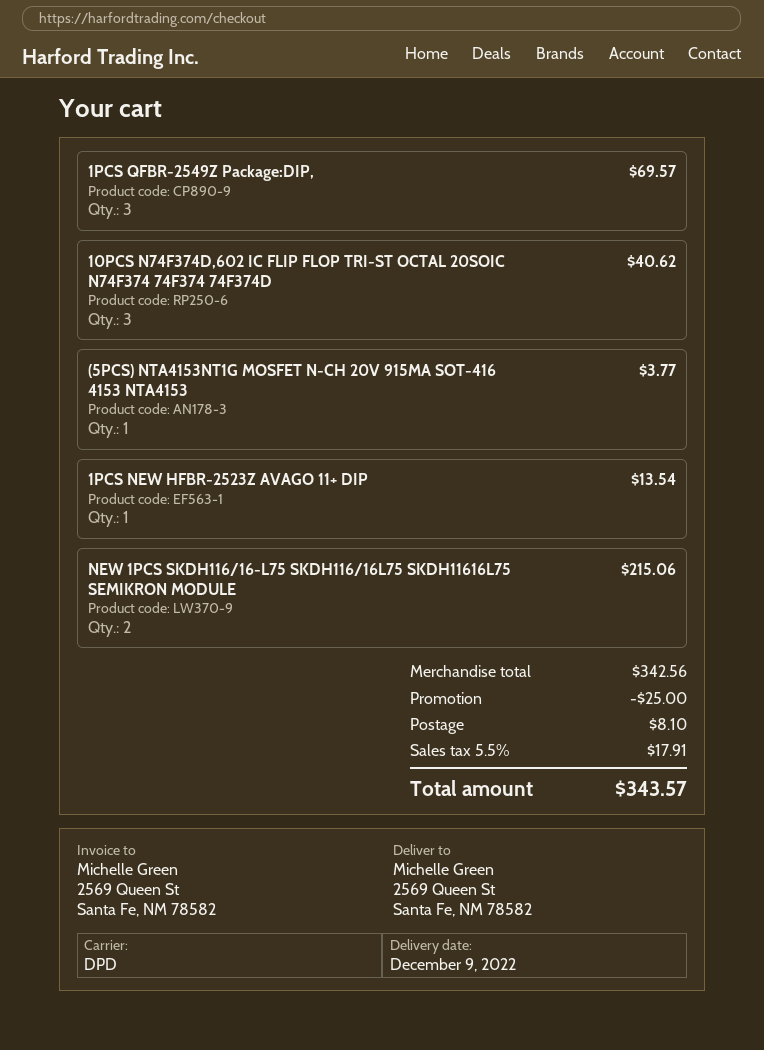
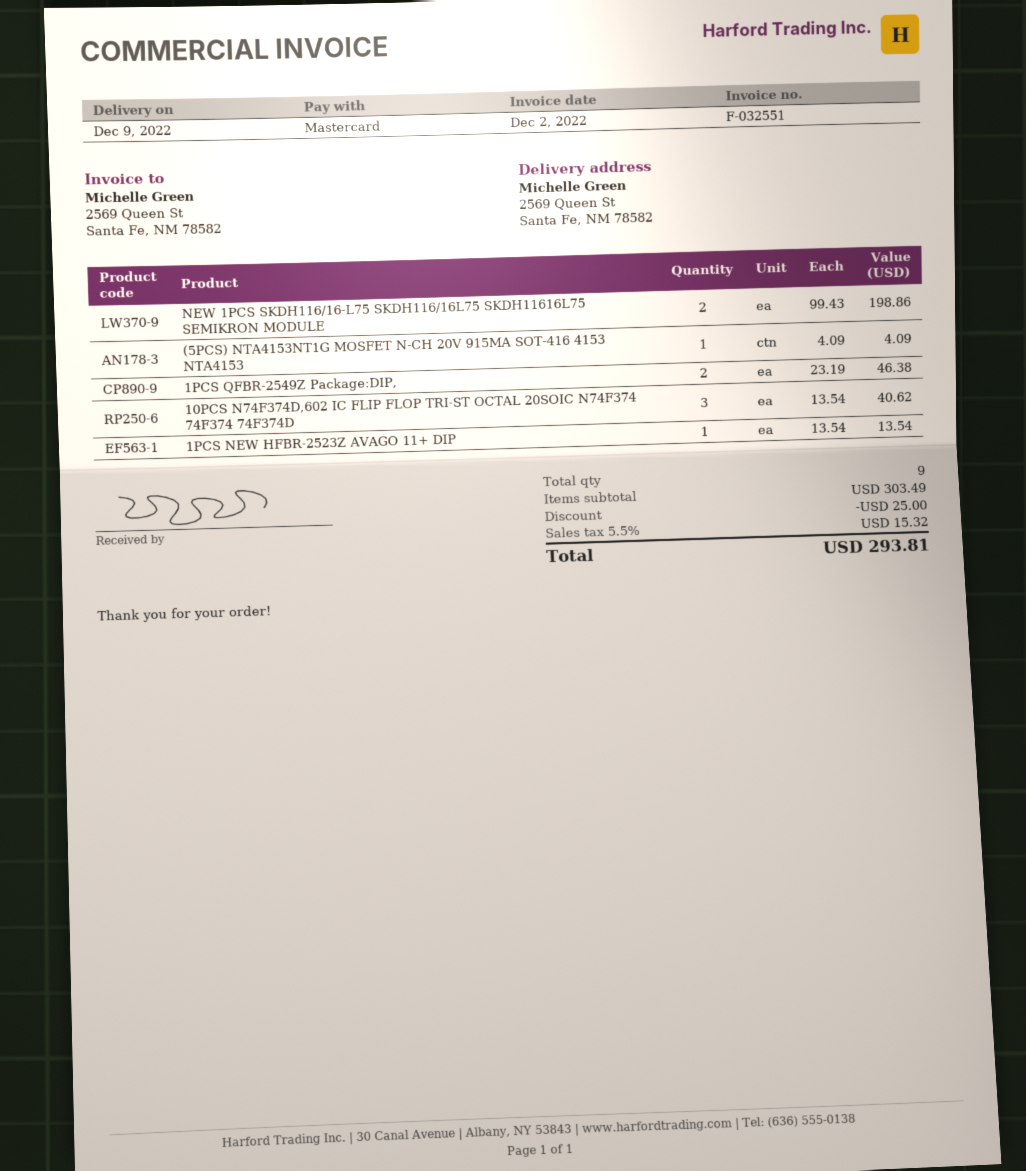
1PCS QFBR-2549Z Package:DIP,: 3 for 69.57 -> 2 for 46.38
(5PCS) NTA4153NT1G MOSFET N-CH 20V 915MA SOT-416 4153 NTA4153: 1 for 3.77 -> 1 for 4.09
NEW 1PCS SKDH116/16-L75 SKDH116/16L75 SKDH11616L75 SEMIKRON MODULE: 2 for 215.06 -> 2 for 198.86
subtotal: 342.56 -> 303.49
shipping: 8.10 -> none
tax: 5.5% = 17.91 -> 5.5% = 15.32
total: 343.57 -> 293.81

